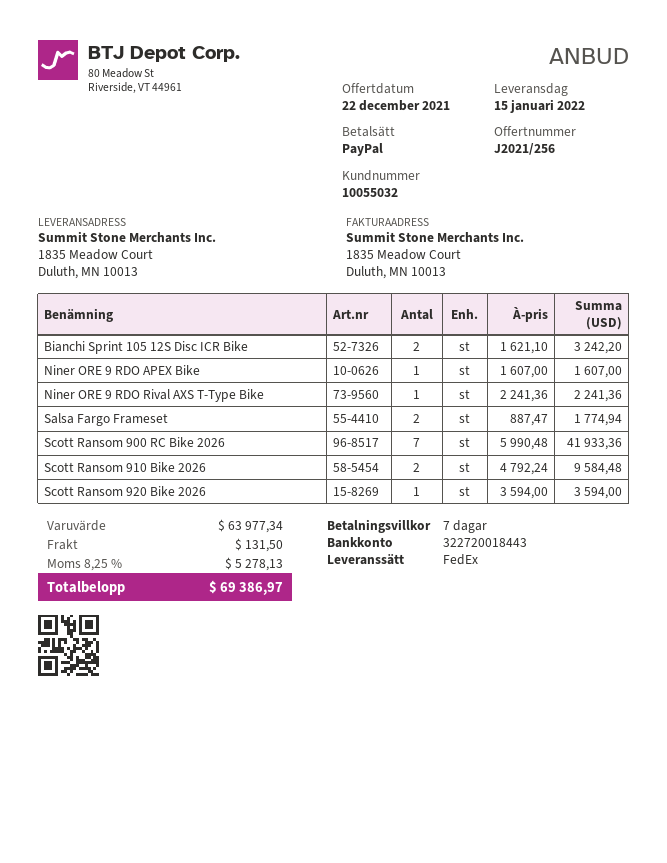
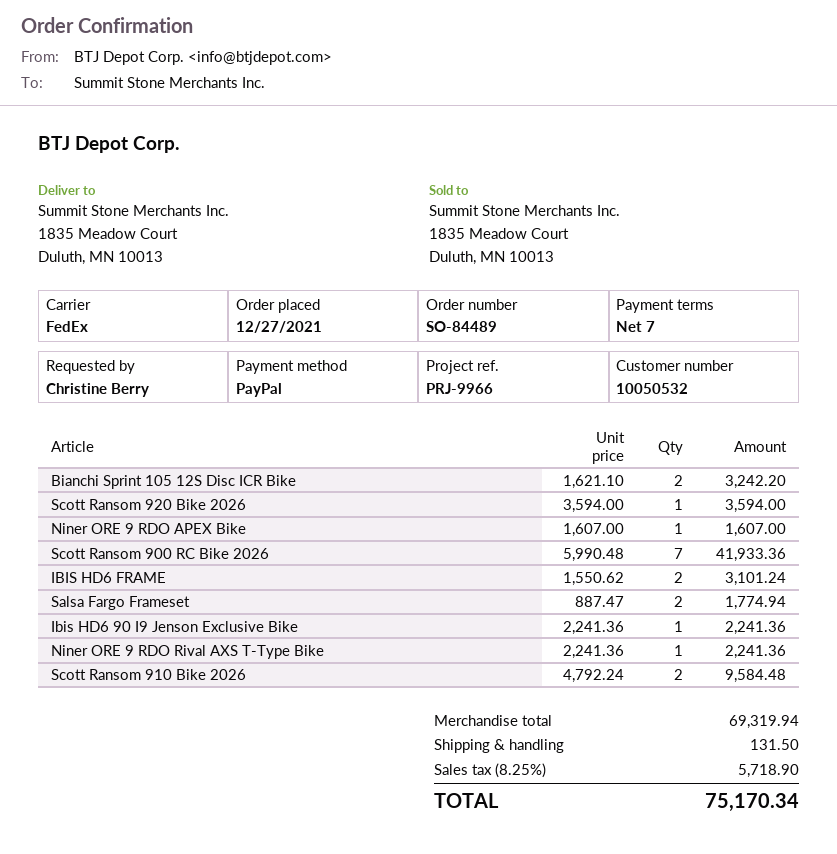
customer number: 10055032 -> 10050532
IBIS HD6 FRAME: none -> 2 x 1550.62 = 3101.24
Ibis HD6 90 I9 Jenson Exclusive Bike: none -> 1 x 2241.36 = 2241.36
subtotal: 63977.34 -> 69319.94
tax: 8.25% = 5278.13 -> 8.25% = 5718.90
total: 69386.97 -> 75170.34

